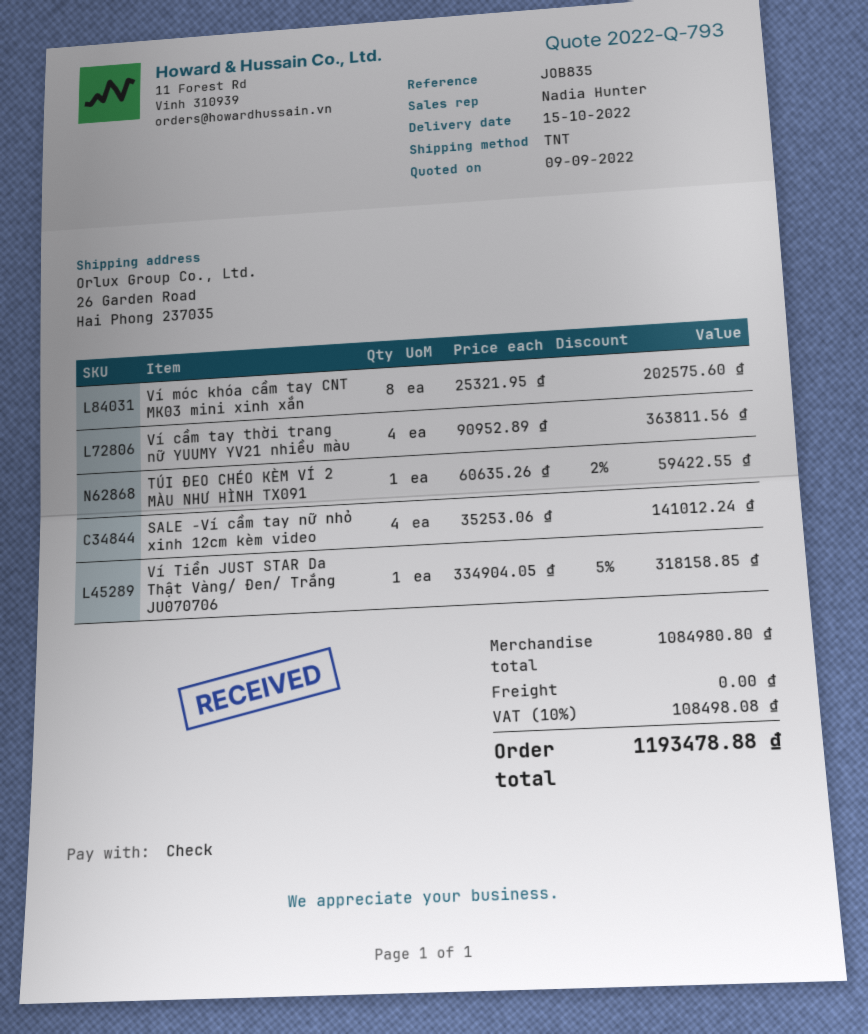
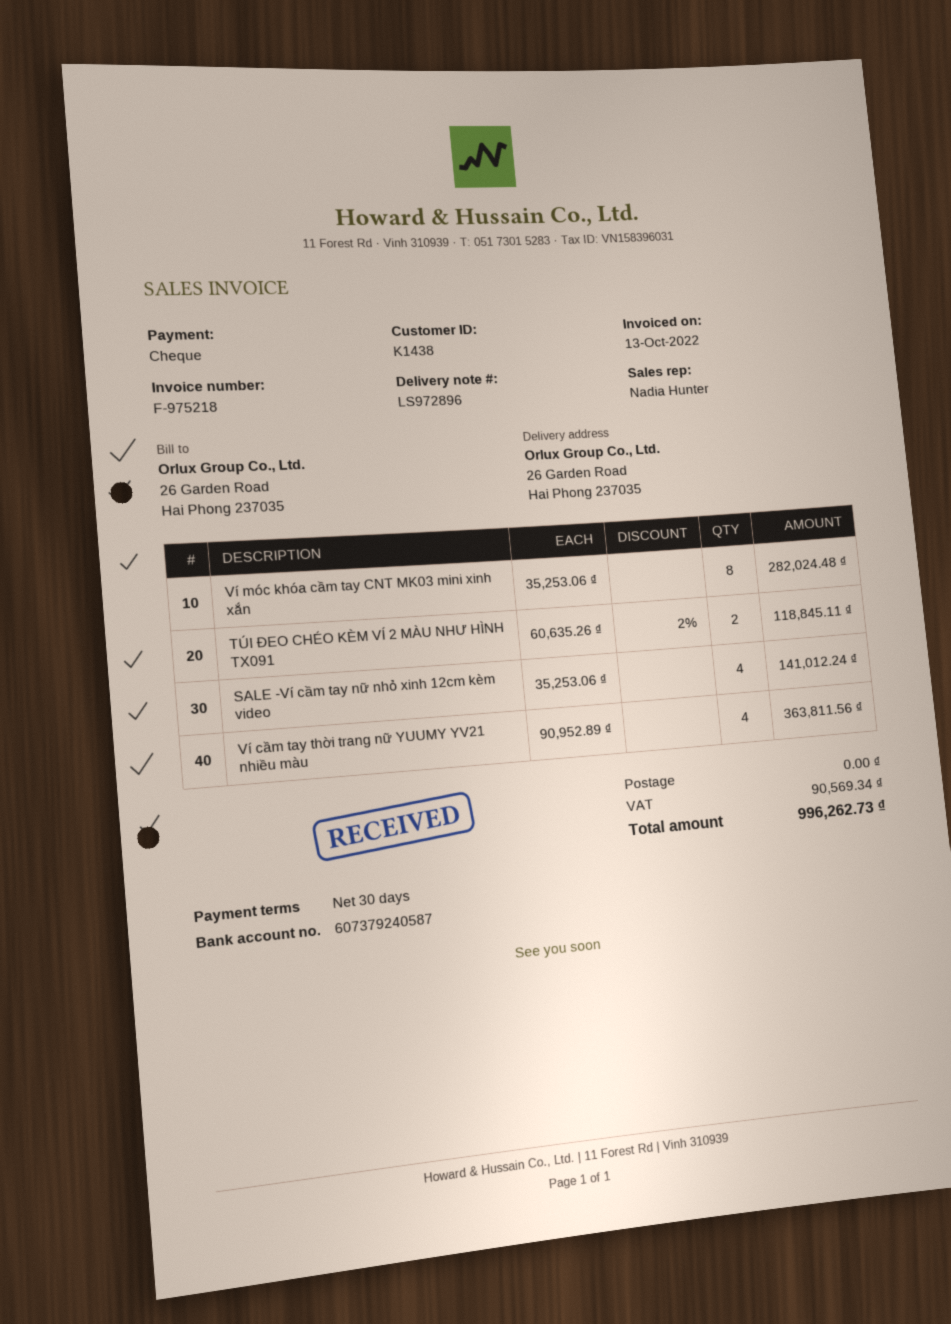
Ví móc khóa cầm tay CNT MK03 mini xinh xắn: 8 x 25321.95 = 202575.60 -> 8 x 35253.06 = 282024.48
TÚI ĐEO CHÉO KÈM VÍ 2 MÀU NHƯ HÌNH TX091: 1 x 60635.26 - 2% = 59422.55 -> 2 x 60635.26 - 2% = 118845.11
Ví Tiền JUST STAR Da Thật Vàng/ Đen/ Trắng JU070706: 1 x 334904.05 - 5% = 318158.85 -> none
tax: 108498.08 -> 90569.34
total: 1193478.88 -> 996262.73

